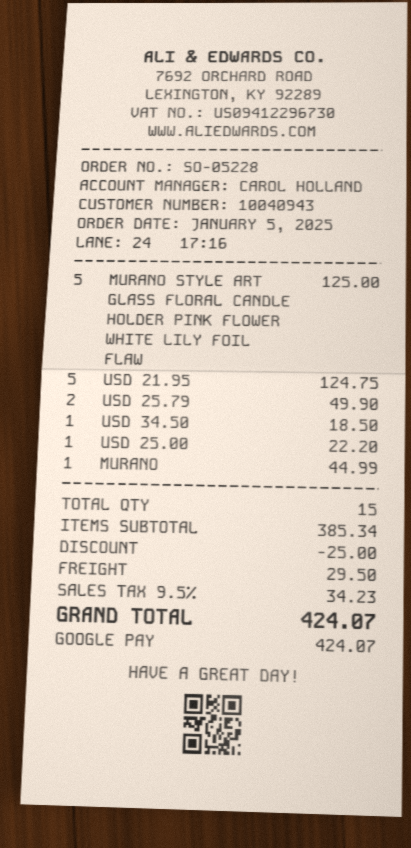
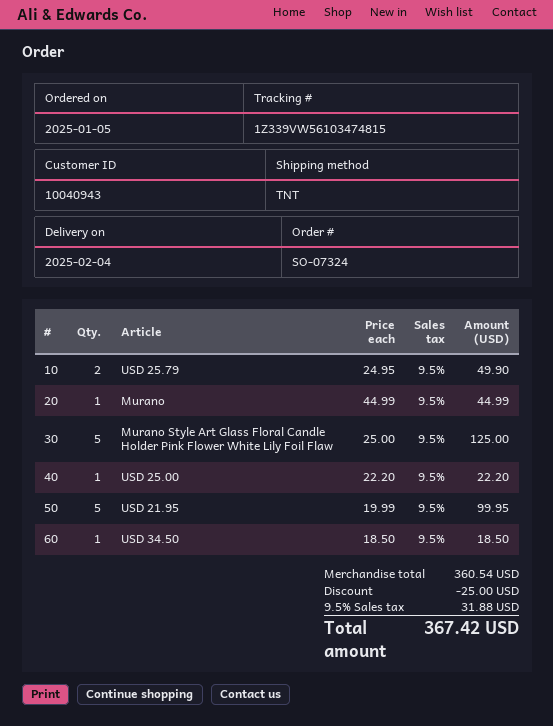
order number: SO-05228 -> SO-07324
USD 21.95: 5 for 124.75 -> 5 for 99.95
subtotal: 385.34 -> 360.54
shipping: 29.50 -> none
tax: 9.5% = 34.23 -> 9.5% = 31.88
total: 424.07 -> 367.42

